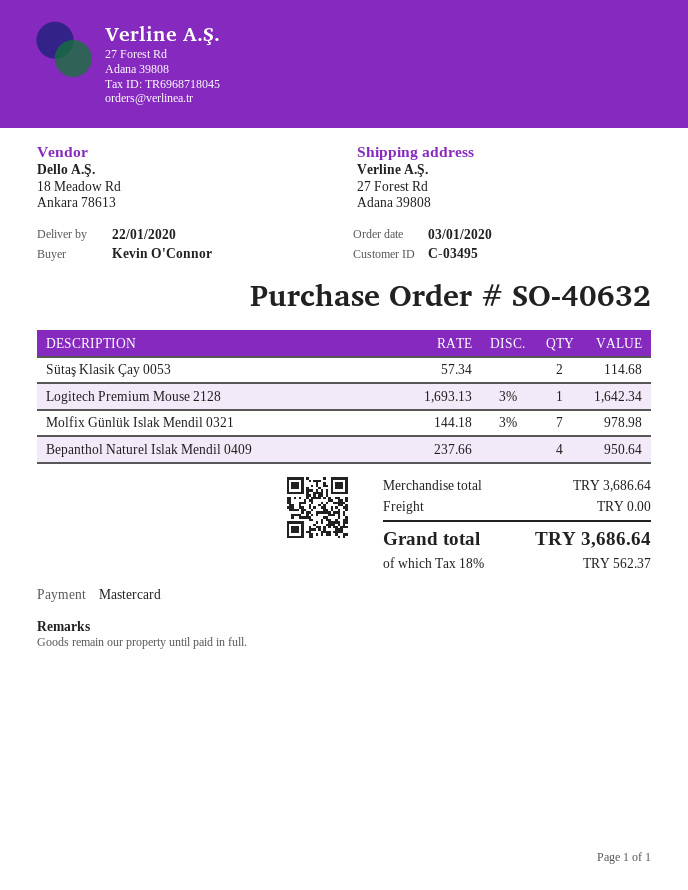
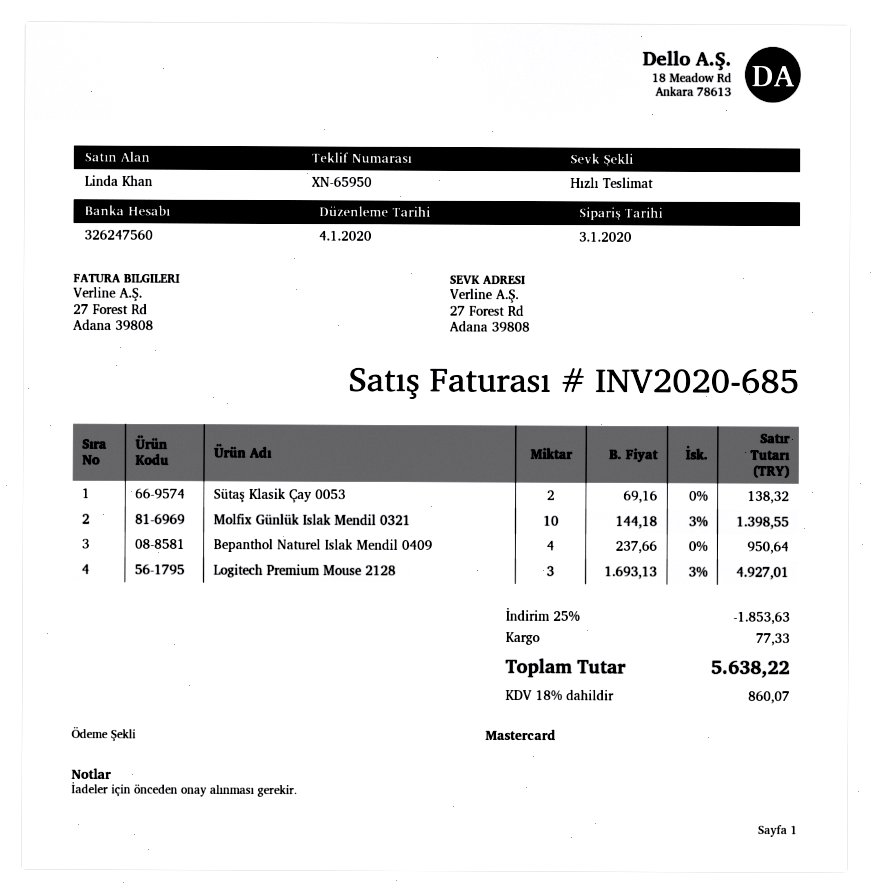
ordered by: Kevin O'Connor -> Linda Khan
Sütaş Klasik Çay 0053: 2 x 57.34 = 114.68 -> 2 x 69.16 = 138.32
Logitech Premium Mouse 2128: 1 x 1693.13 - 3% = 1642.34 -> 3 x 1693.13 - 3% = 4927.01
Molfix Günlük Islak Mendil 0321: 7 x 144.18 - 3% = 978.98 -> 10 x 144.18 - 3% = 1398.55
discount: none -> 25% = 1853.63
shipping: 0.00 -> 77.33
tax: 18% = 562.37 -> 18% = 860.07
total: 3686.64 -> 5638.22

